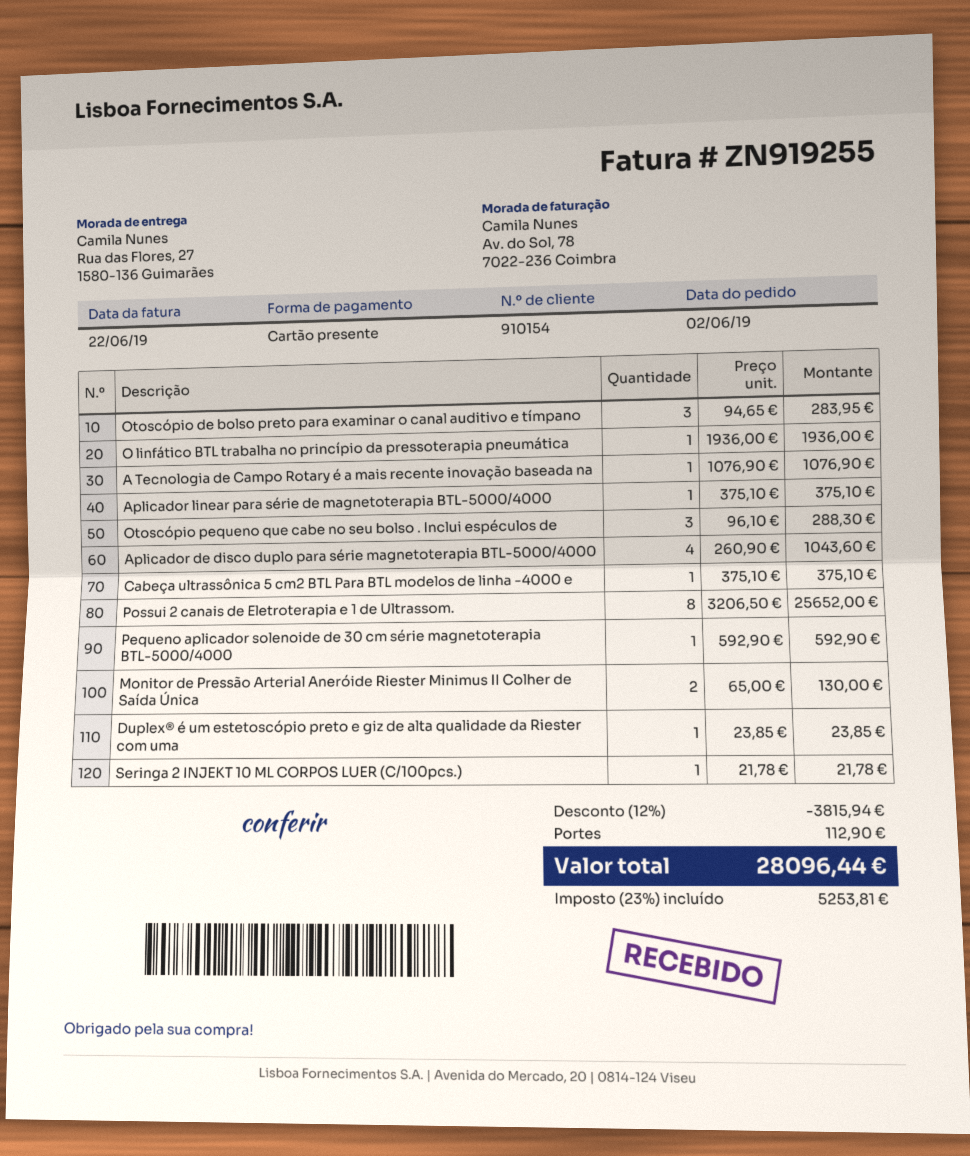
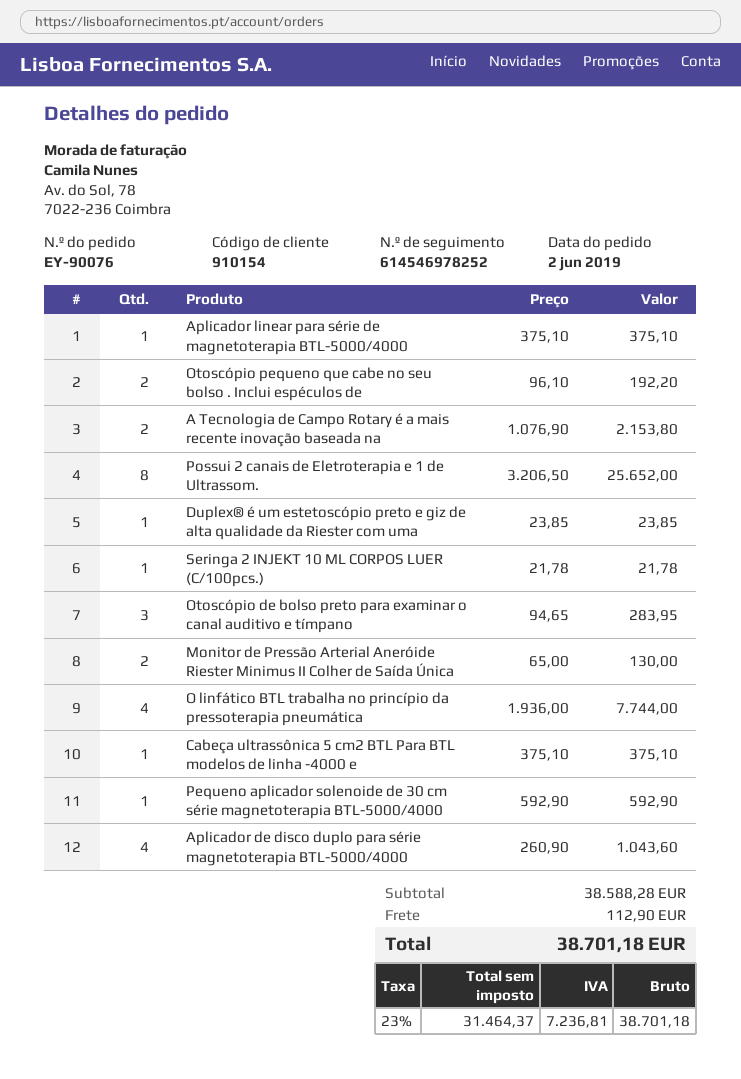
O linfático BTL trabalha no princípio da pressoterapia pneumática: 1 x 1936.00 = 1936.00 -> 4 x 1936.00 = 7744.00
A Tecnologia de Campo Rotary é a mais recente inovação baseada na: 1 x 1076.90 = 1076.90 -> 2 x 1076.90 = 2153.80
Otoscópio pequeno que cabe no seu bolso . Inclui espéculos de: 3 x 96.10 = 288.30 -> 2 x 96.10 = 192.20
discount: 12% = 3815.94 -> none
tax: 23% = 5253.81 -> 23% = 7236.81
total: 28096.44 -> 38701.18

